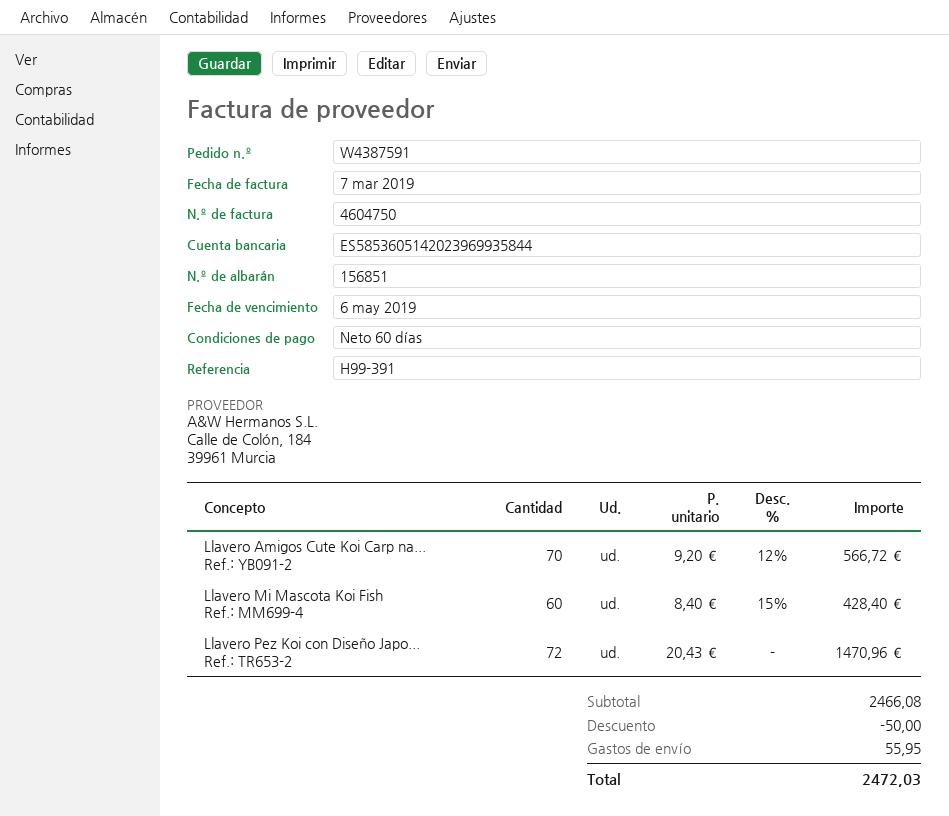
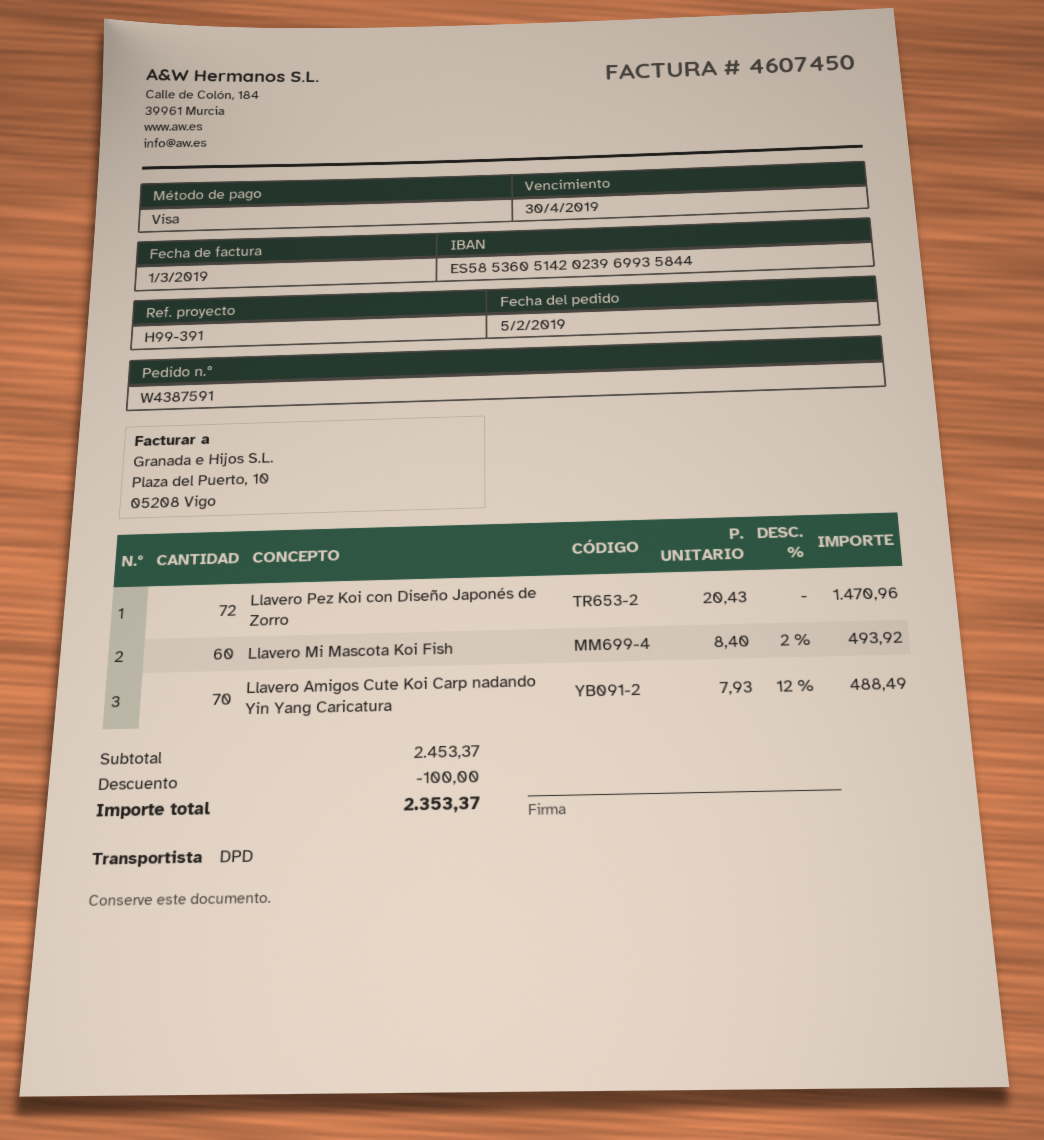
invoice number: 4604750 -> 4607450
invoice date: 2019-03-07 -> 2019-03-01
due date: 2019-05-06 -> 2019-04-30
Llavero Amigos Cute Koi Carp na...: 70 x 9.20 - 12% = 566.72 -> 70 x 7.93 - 12% = 488.49
Llavero Mi Mascota Koi Fish: 60 x 8.40 - 15% = 428.40 -> 60 x 8.40 - 2% = 493.92
subtotal: 2466.08 -> 2453.37
discount: 50.00 -> 100.00
shipping: 55.95 -> none
total: 2472.03 -> 2353.37

